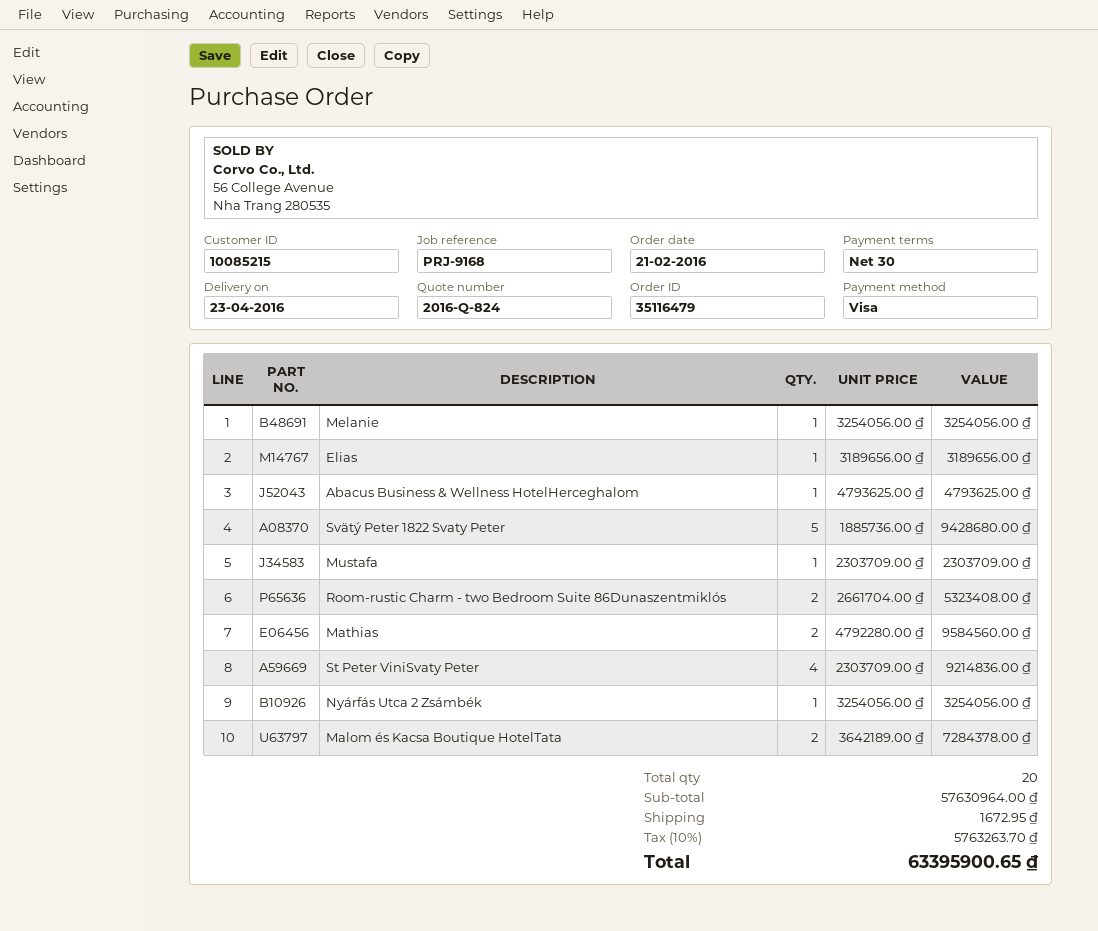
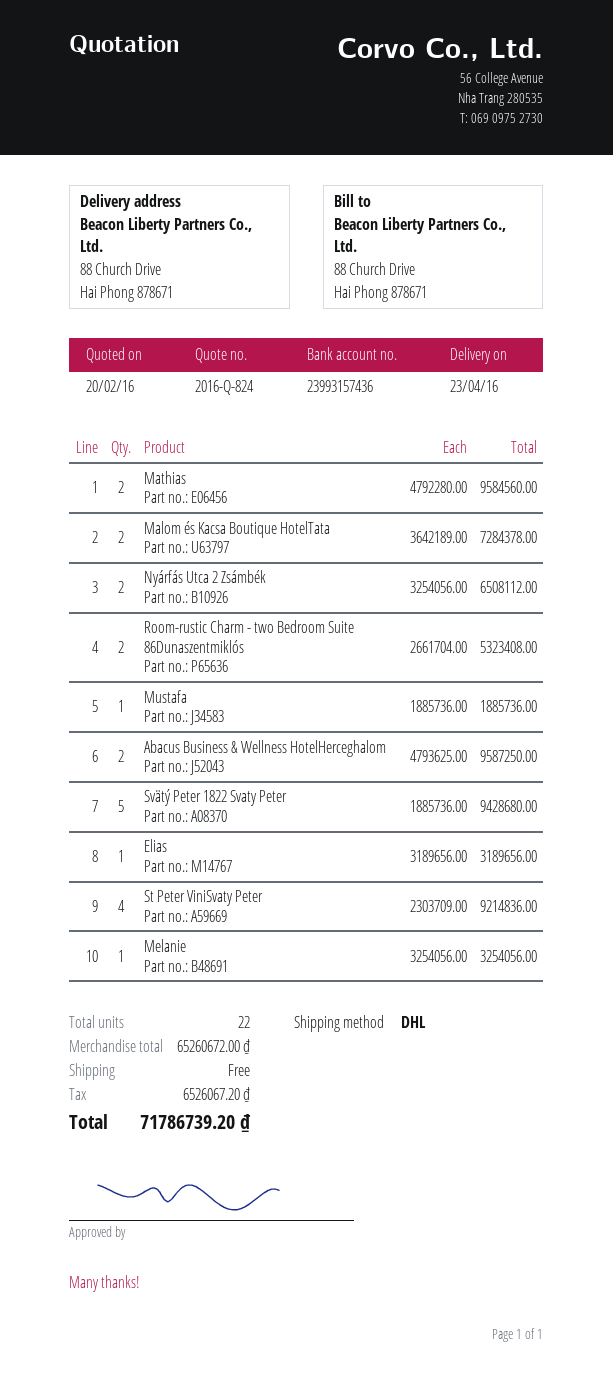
Abacus Business & Wellness HotelHerceghalom: 1 x 4793625.00 = 4793625.00 -> 2 x 4793625.00 = 9587250.00
Mustafa: 1 x 2303709.00 = 2303709.00 -> 1 x 1885736.00 = 1885736.00
Nyárfás Utca 2 Zsámbék: 1 x 3254056.00 = 3254056.00 -> 2 x 3254056.00 = 6508112.00
total quantity: 20 -> 22
subtotal: 57630964.00 -> 65260672.00
shipping: 1672.95 -> 0.00
tax: 5763263.70 -> 6526067.20
total: 63395900.65 -> 71786739.20

